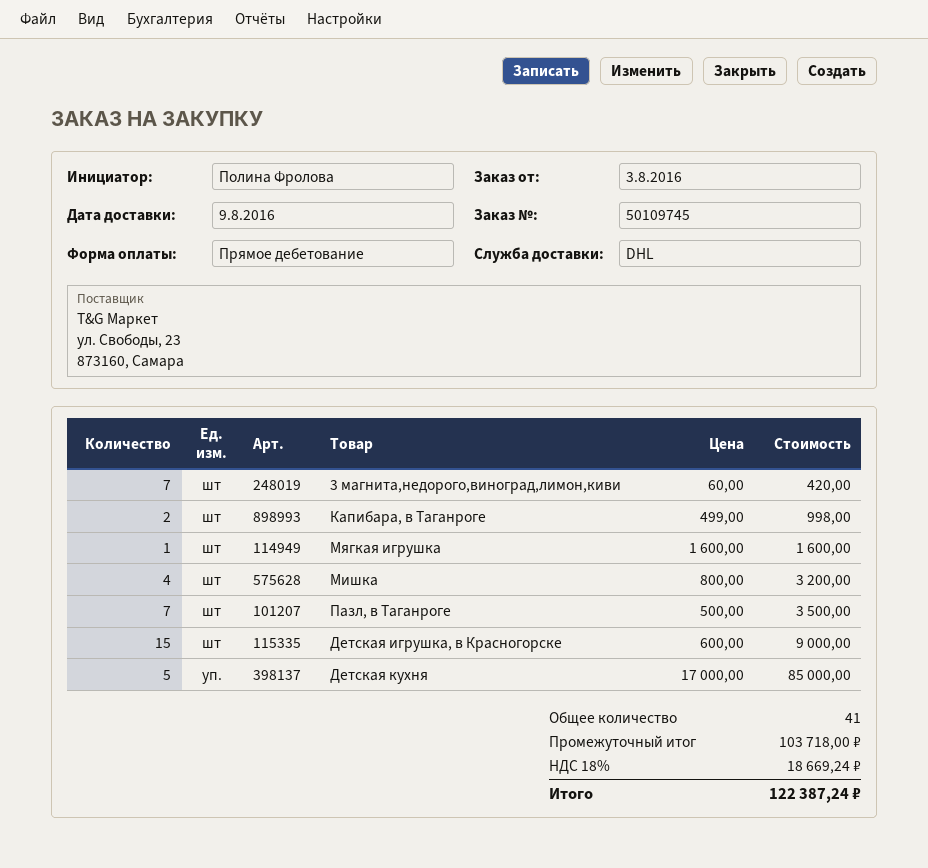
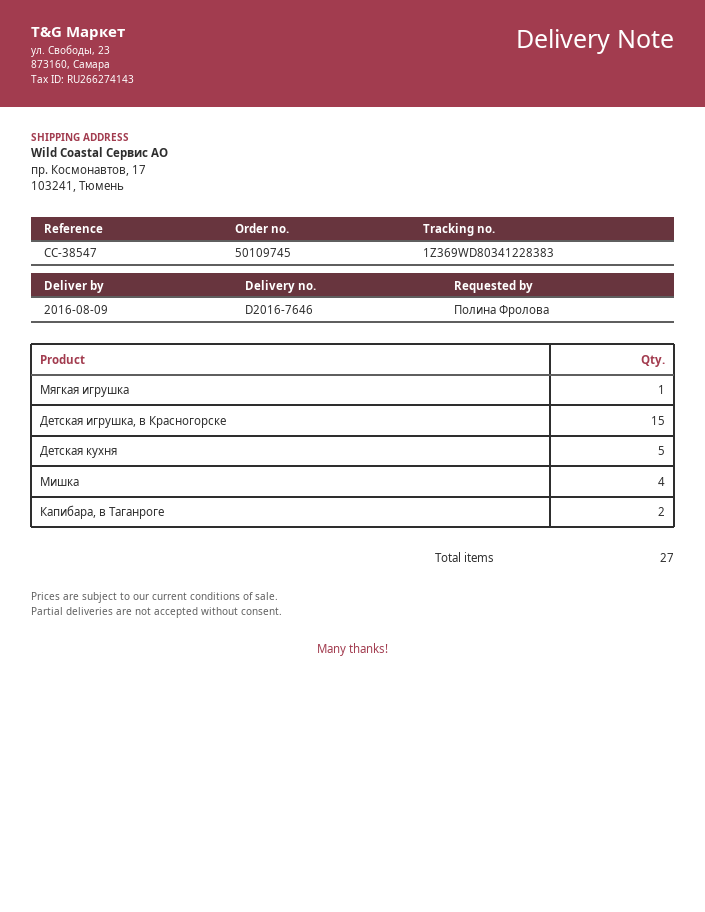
3 магнита,недорого,виноград,лимон,киви: 7 -> none
Пазл, в Таганроге: 7 -> none
total quantity: 41 -> 27

